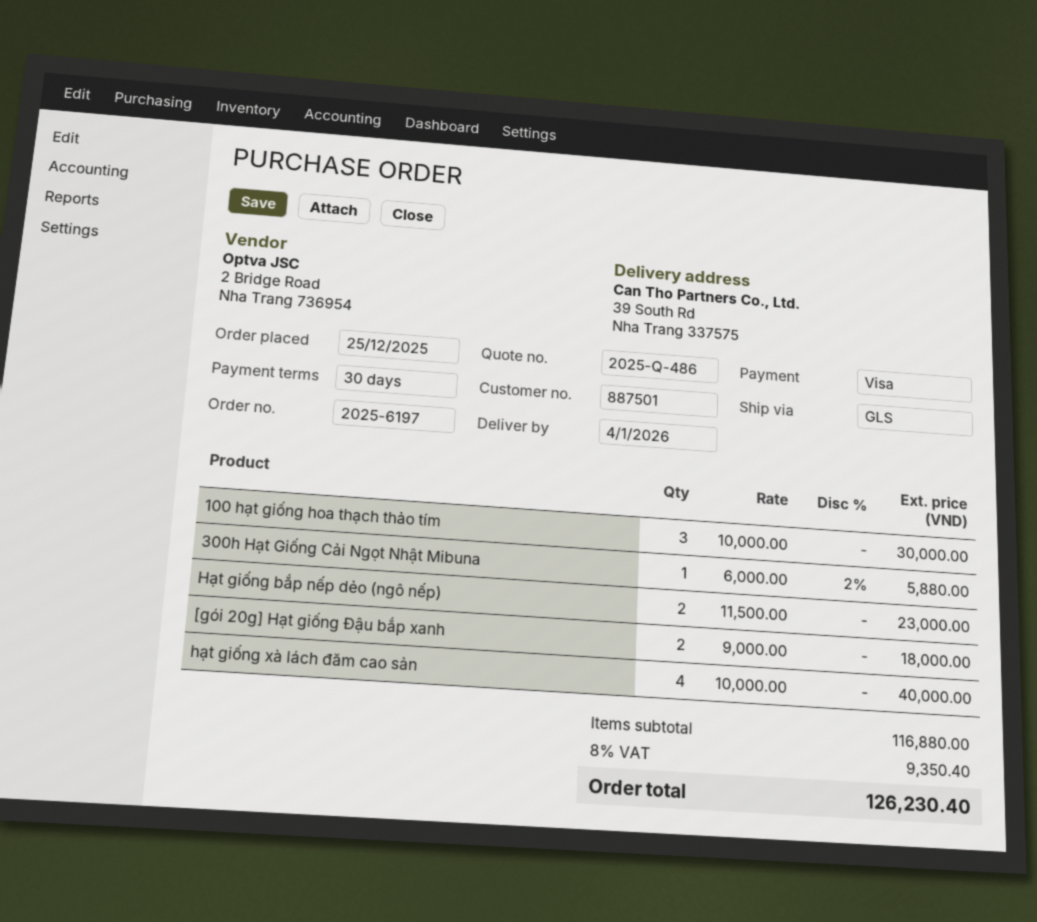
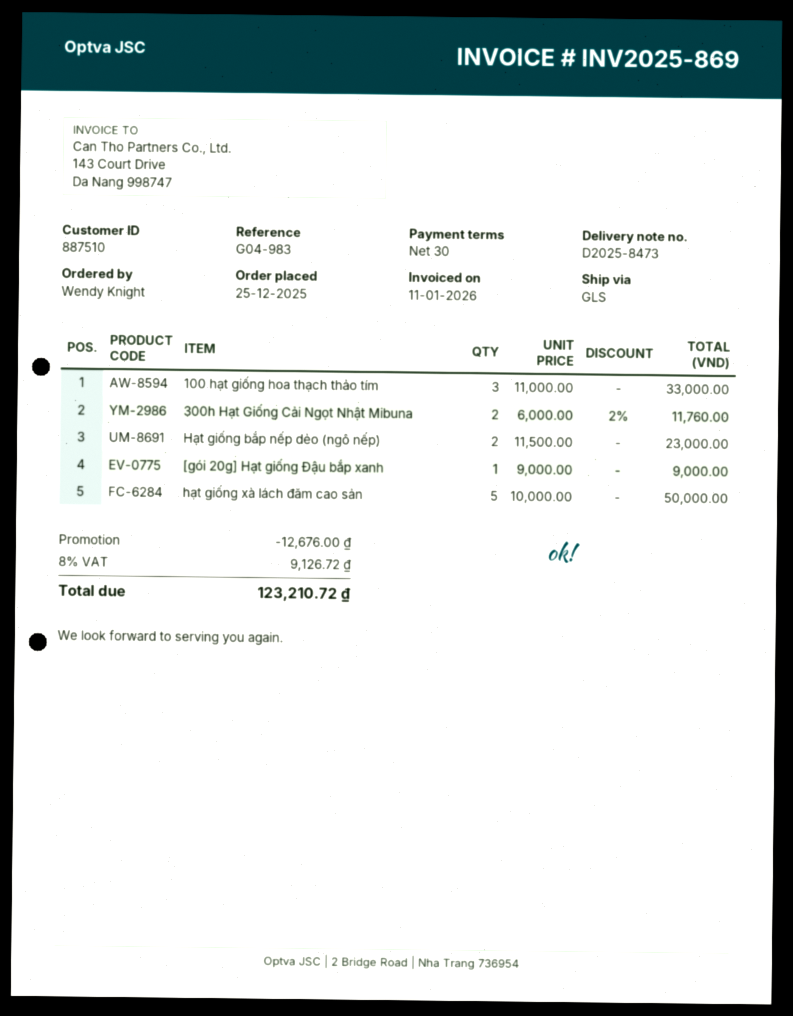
customer number: 887501 -> 887510
100 hạt giống hoa thạch thảo tím: 3 x 10000.00 = 30000.00 -> 3 x 11000.00 = 33000.00
300h Hạt Giống Cải Ngọt Nhật Mibuna: 1 x 6000.00 - 2% = 5880.00 -> 2 x 6000.00 - 2% = 11760.00
[gói 20g] Hạt giống Đậu bắp xanh: 2 x 9000.00 = 18000.00 -> 1 x 9000.00 = 9000.00
hạt giống xà lách đăm cao sản: 4 x 10000.00 = 40000.00 -> 5 x 10000.00 = 50000.00
discount: none -> 12676.00
tax: 8% = 9350.40 -> 8% = 9126.72
total: 126230.40 -> 123210.72

